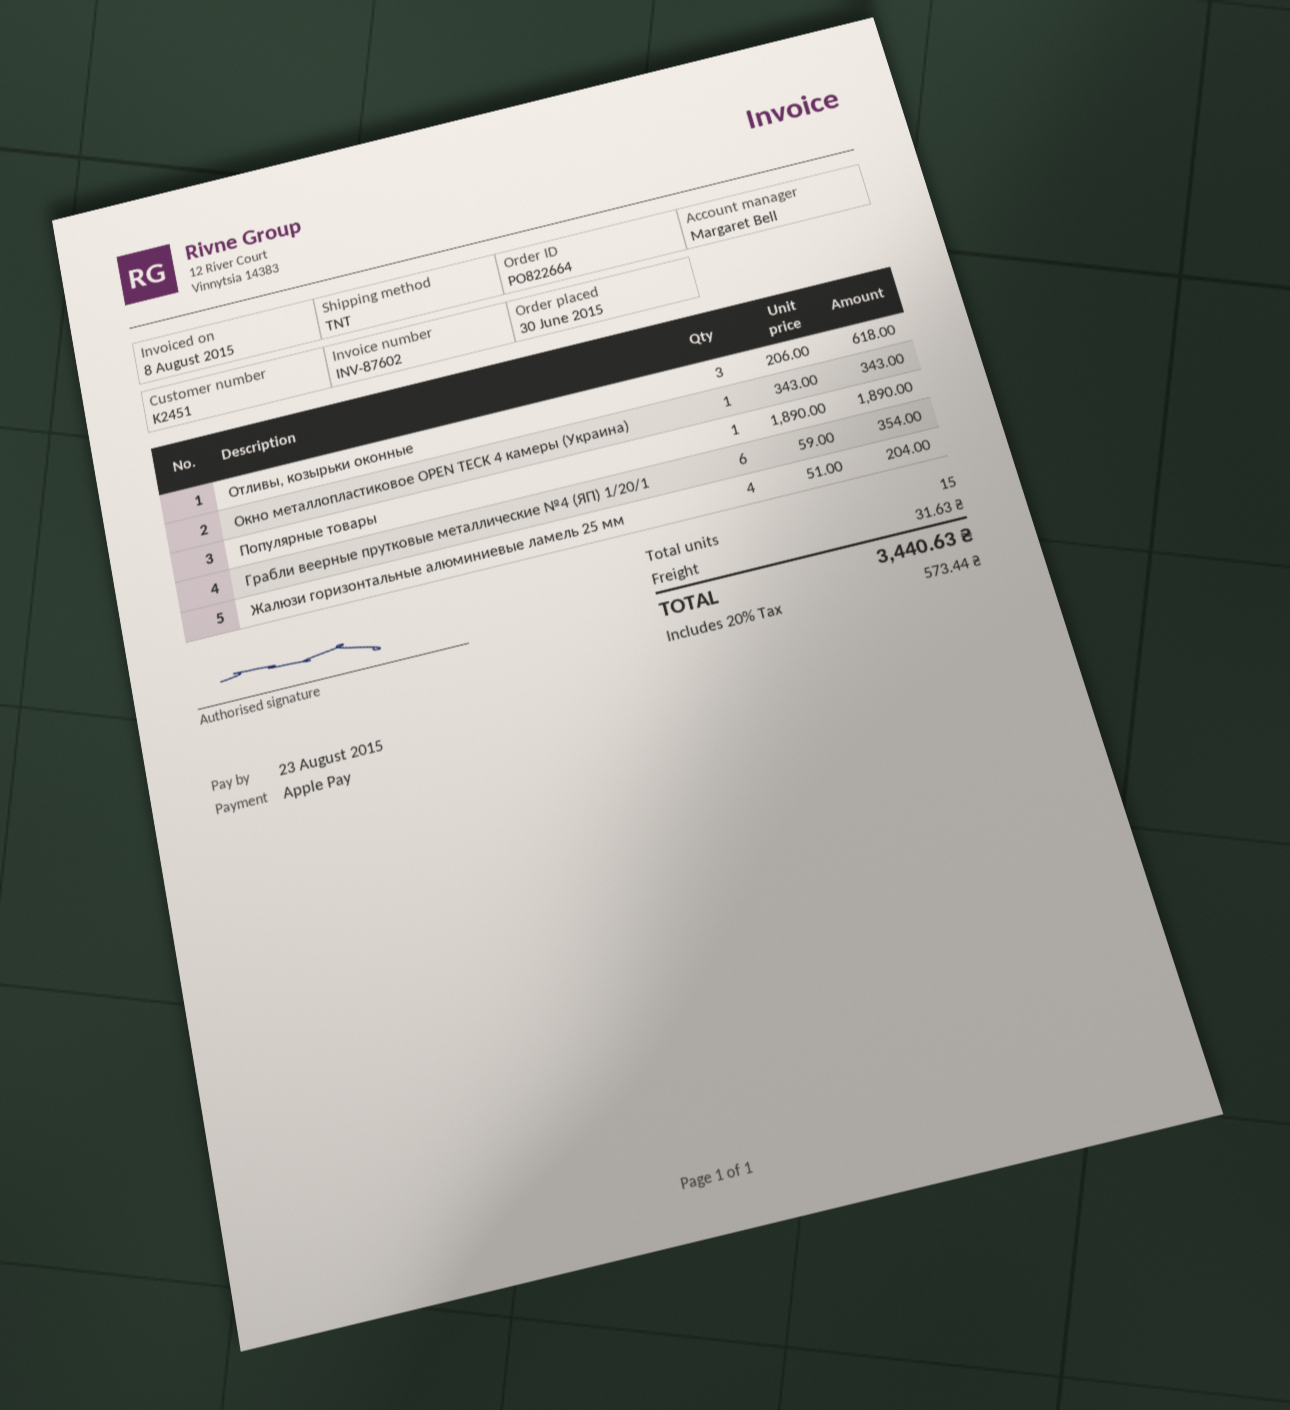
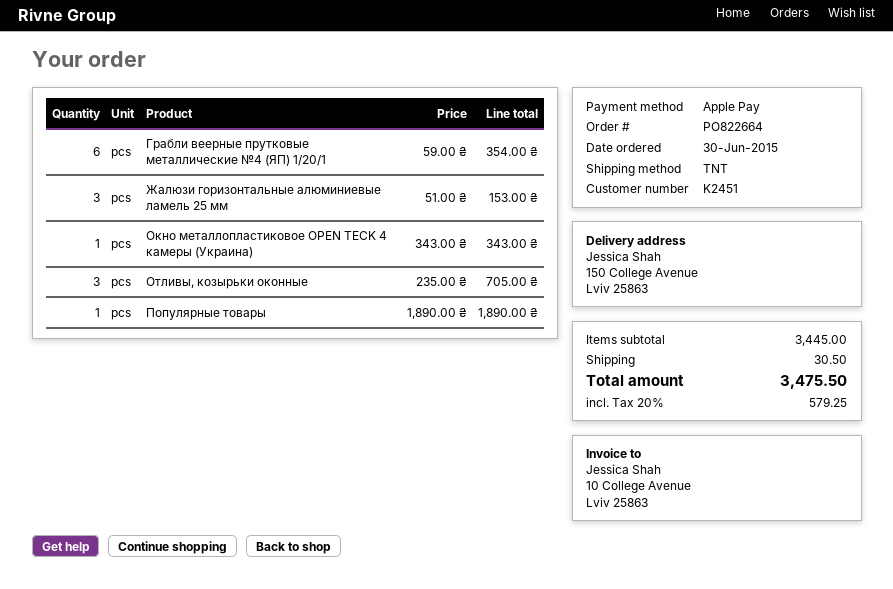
Отливы, козырьки оконные: 3 x 206.00 = 618.00 -> 3 x 235.00 = 705.00
Жалюзи горизонтальные алюминиевые ламель 25 мм: 4 x 51.00 = 204.00 -> 3 x 51.00 = 153.00
shipping: 31.63 -> 30.50
tax: 20% = 573.44 -> 20% = 579.25
total: 3440.63 -> 3475.50

